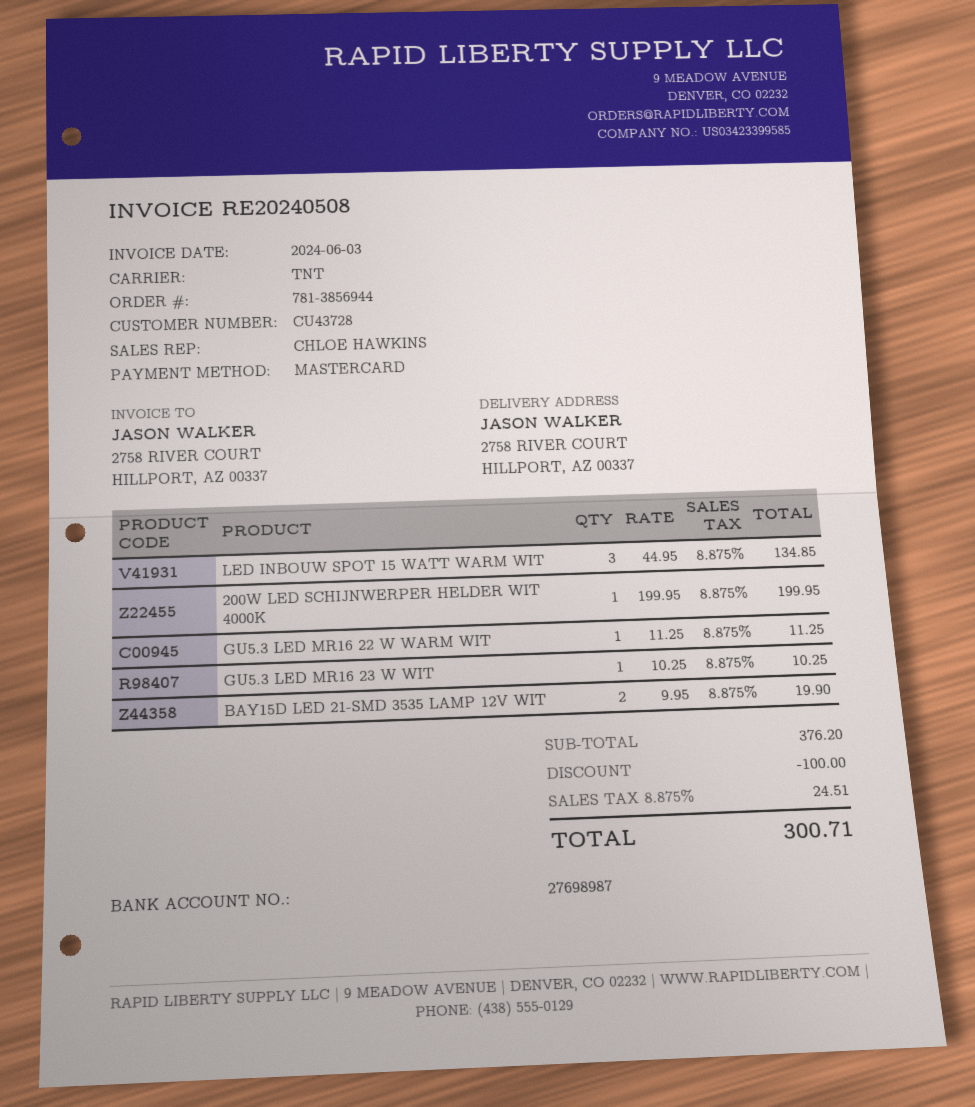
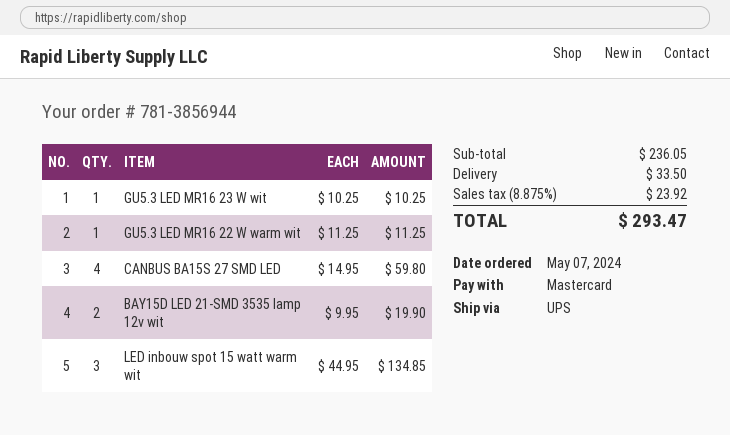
shipping method: TNT -> UPS
200W LED SCHIJNWERPER HELDER WIT 4000K: 1 x 199.95 = 199.95 -> none
CANBUS BA15S 27 SMD LED: none -> 4 x 14.95 = 59.80
subtotal: 376.20 -> 236.05
discount: 100.00 -> none
shipping: none -> 33.50
tax: 8.875% = 24.51 -> 8.875% = 23.92
total: 300.71 -> 293.47

